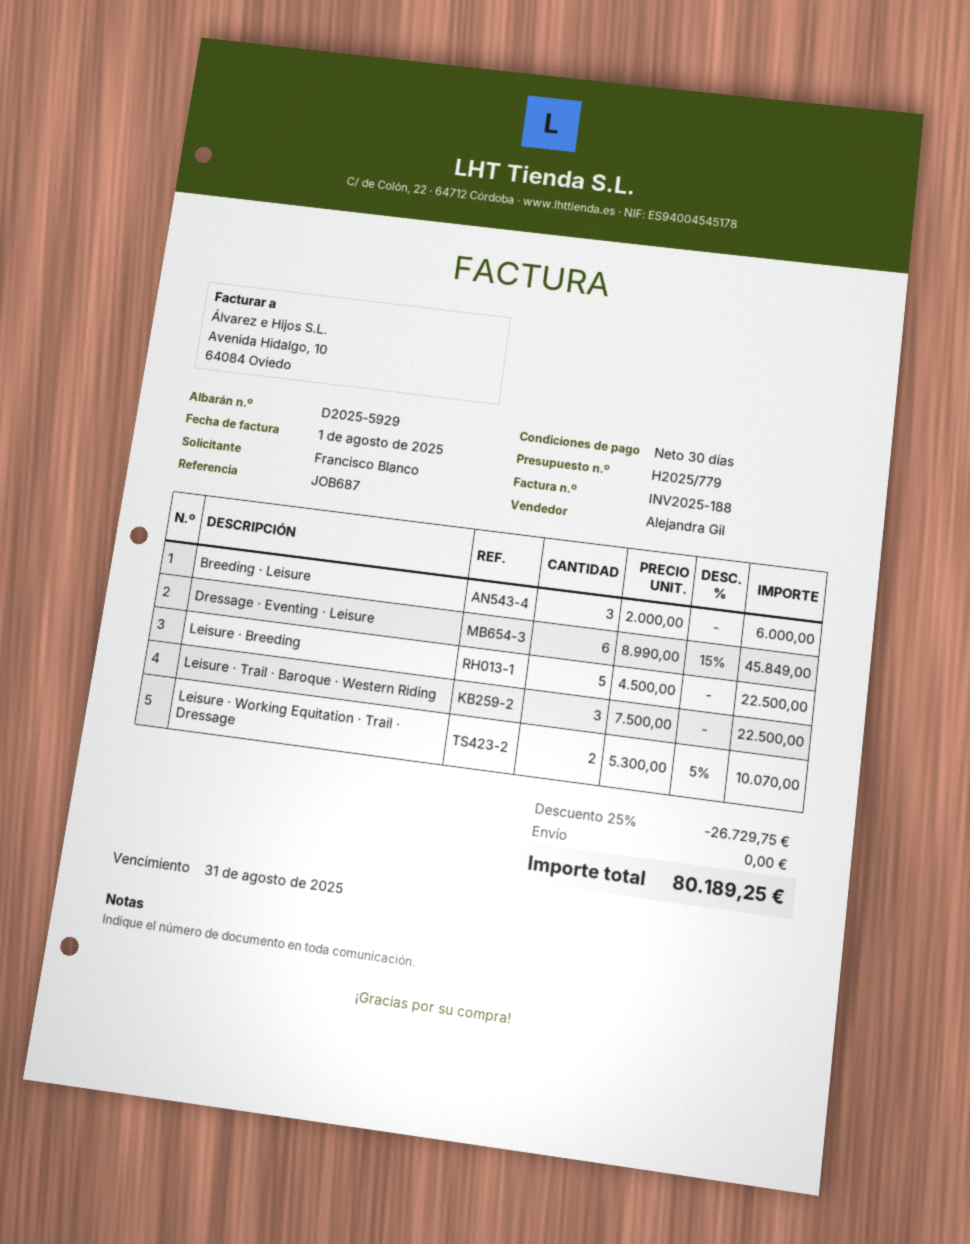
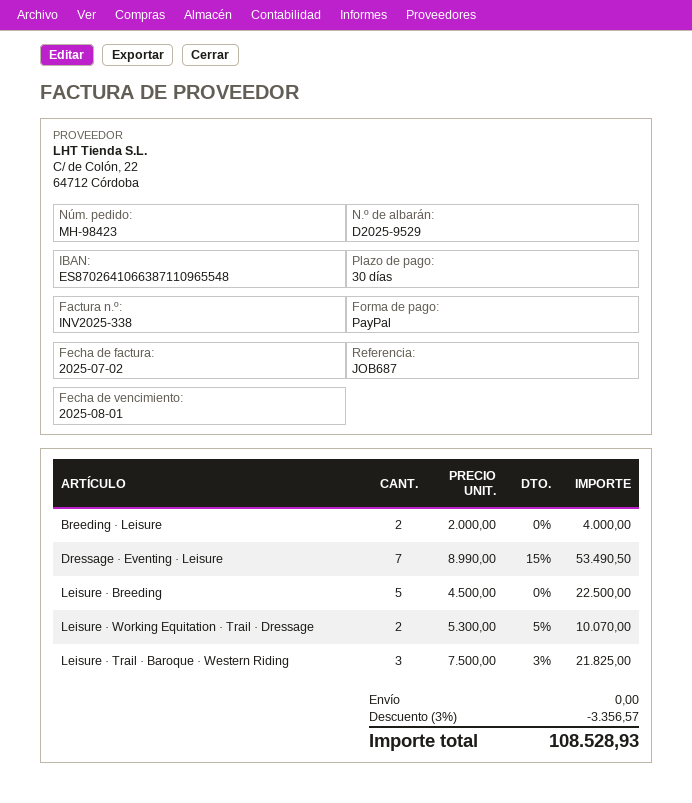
delivery note number: D2025-5929 -> D2025-9529
invoice number: INV2025-188 -> INV2025-338
invoice date: 2025-08-01 -> 2025-07-02
due date: 2025-08-31 -> 2025-08-01
Breeding · Leisure: 3 x 2000.00 = 6000.00 -> 2 x 2000.00 = 4000.00
Dressage · Eventing · Leisure: 6 x 8990.00 - 15% = 45849.00 -> 7 x 8990.00 - 15% = 53490.50
Leisure · Trail · Baroque · Western Riding: 3 x 7500.00 = 22500.00 -> 3 x 7500.00 - 3% = 21825.00
discount: 25% = 26729.75 -> 3% = 3356.57
total: 80189.25 -> 108528.93

